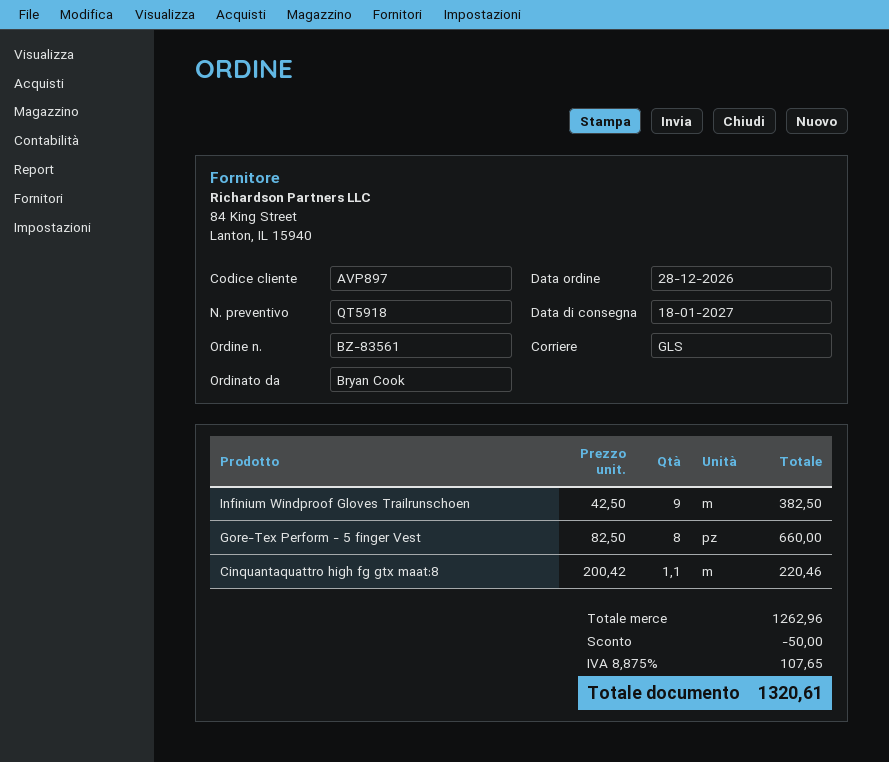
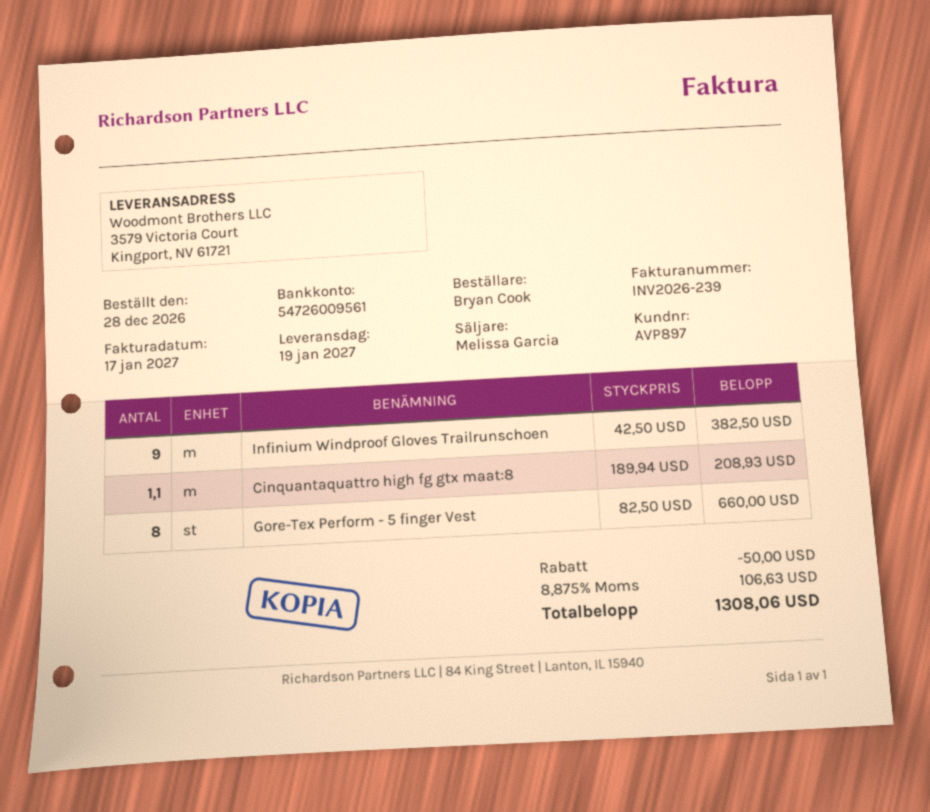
delivery date: 2027-01-18 -> 2027-01-19
Cinquantaquattro high fg gtx maat:8: 1.1 x 200.42 = 220.46 -> 1.1 x 189.94 = 208.93
tax: 8.875% = 107.65 -> 8.875% = 106.63
total: 1320.61 -> 1308.06

